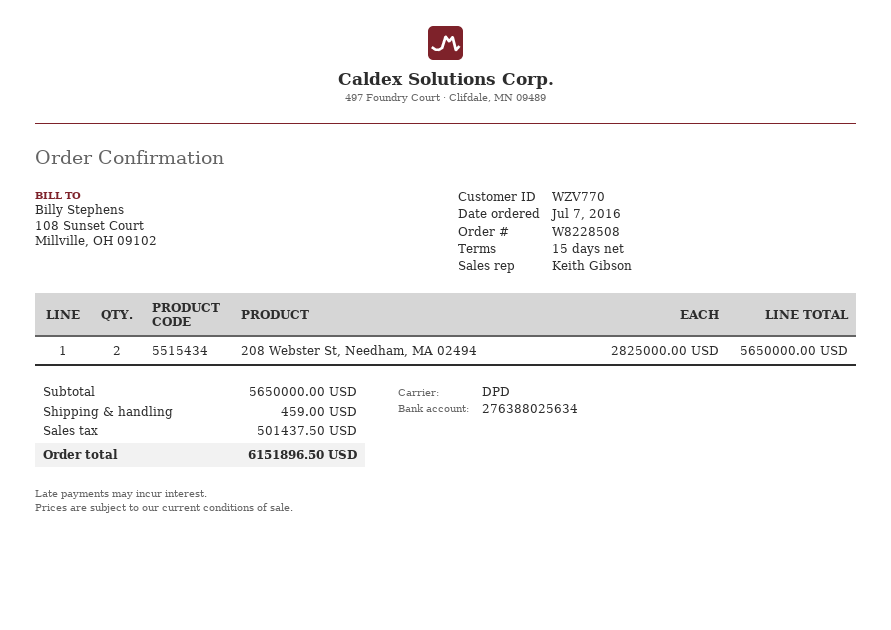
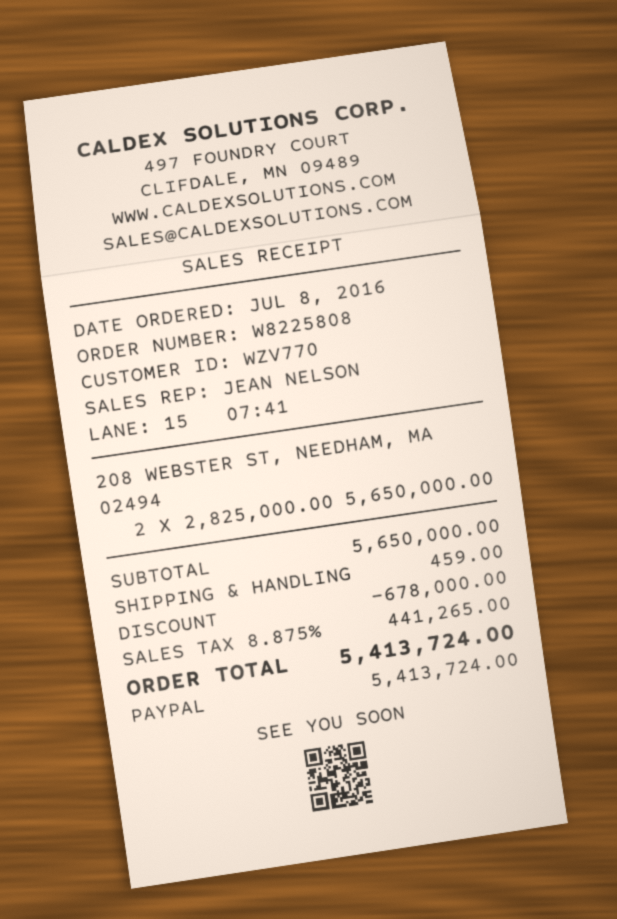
order number: W8228508 -> W8225808
order date: 2016-07-07 -> 2016-07-08
sales rep: Keith Gibson -> JEAN NELSON
discount: none -> 678000.00
tax: 501437.50 -> 441265.00
total: 6151896.50 -> 5413724.00

